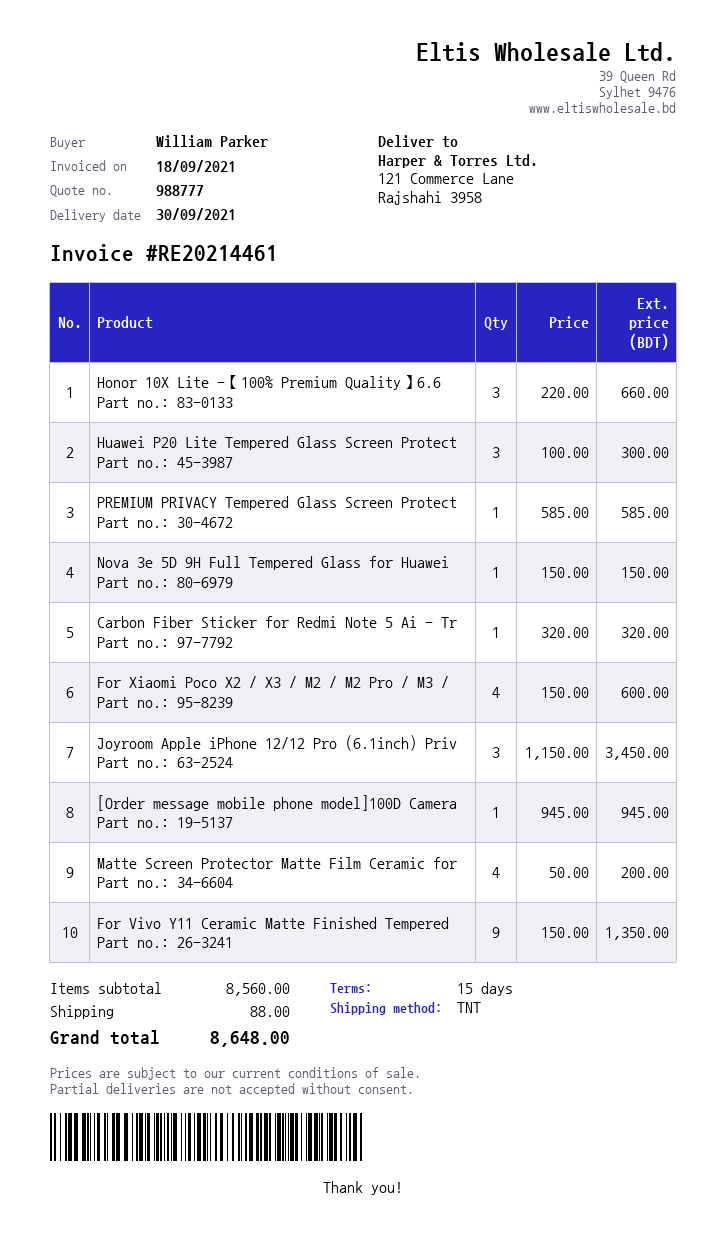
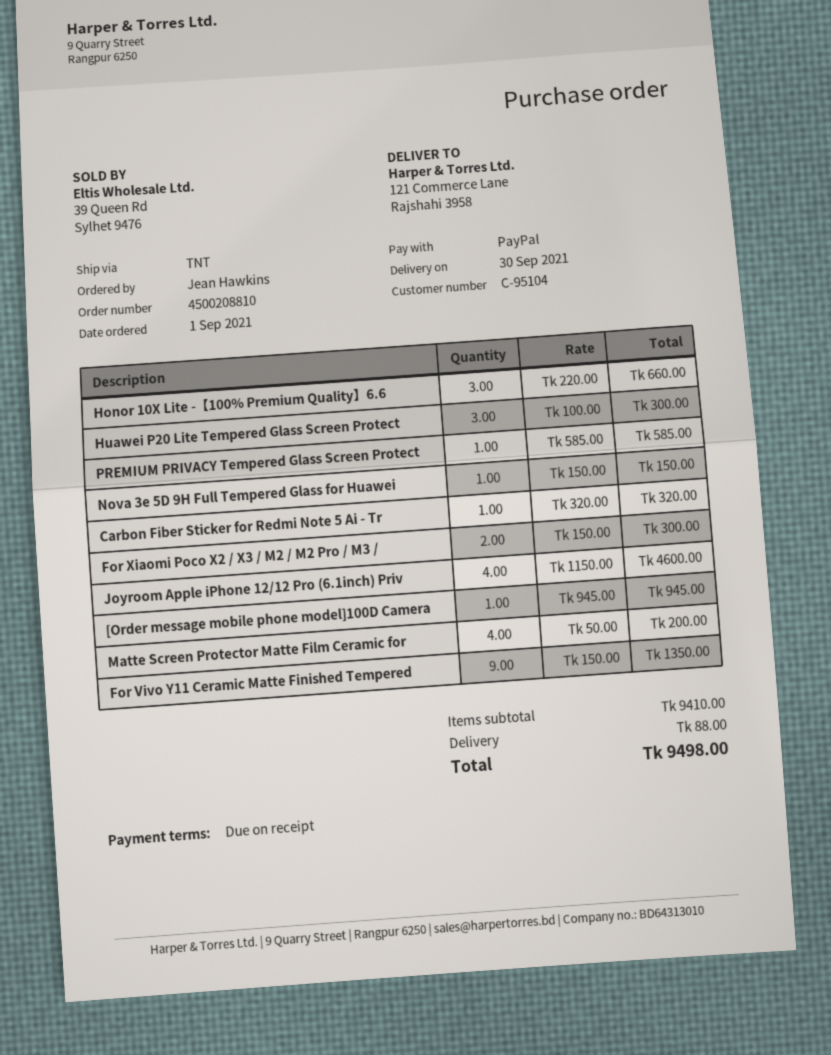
payment terms: 15 days -> on receipt
ordered by: William Parker -> Jean Hawkins
For Xiaomi Poco X2 / X3 / M2 / M2 Pro / M3 /: 4 x 150.00 = 600.00 -> 2 x 150.00 = 300.00
Joyroom Apple iPhone 12/12 Pro (6.1inch) Priv: 3 x 1150.00 = 3450.00 -> 4 x 1150.00 = 4600.00
subtotal: 8560.00 -> 9410.00
total: 8648.00 -> 9498.00

